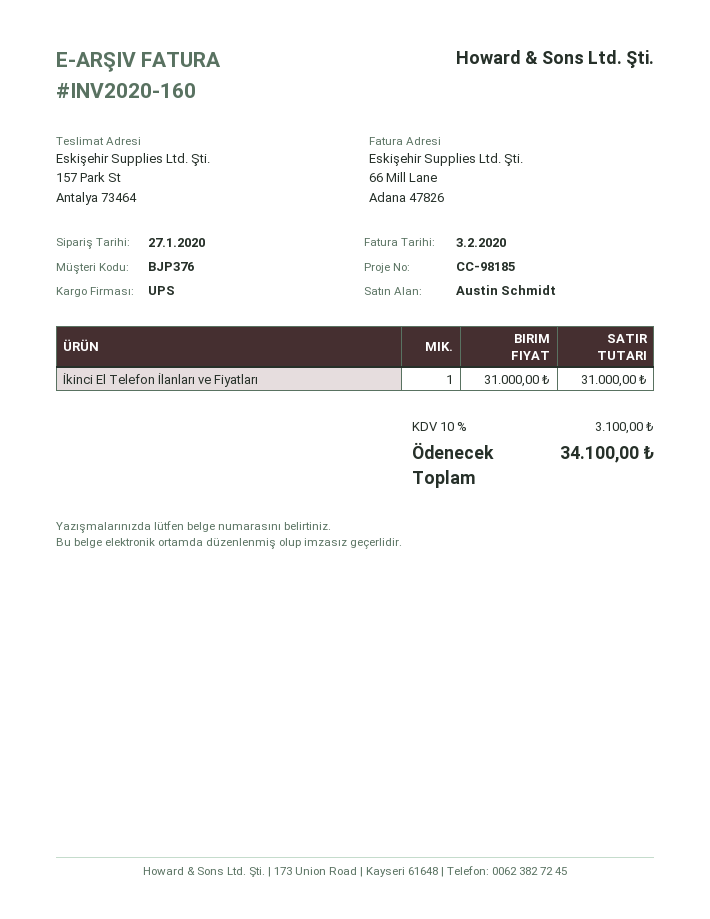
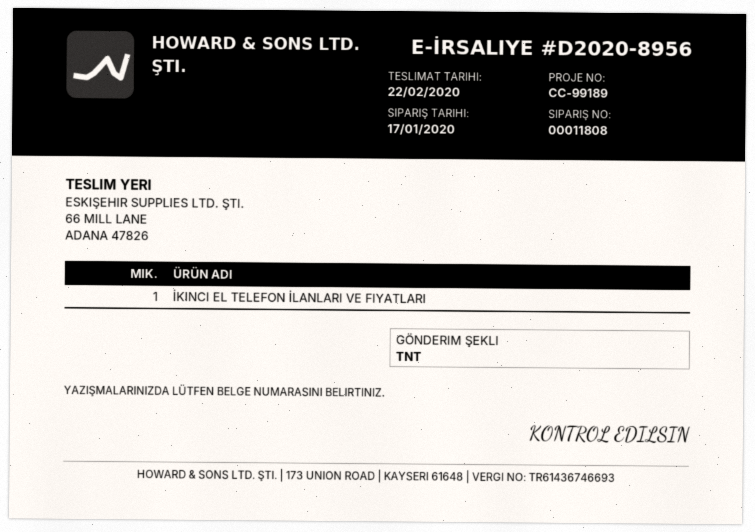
order date: 2020-01-27 -> 2020-01-17
reference: CC-98185 -> CC-99189
shipping method: UPS -> TNT
ship to: 157 Park St, Antalya 73464 -> 66 MILL LANE, ADANA 47826

